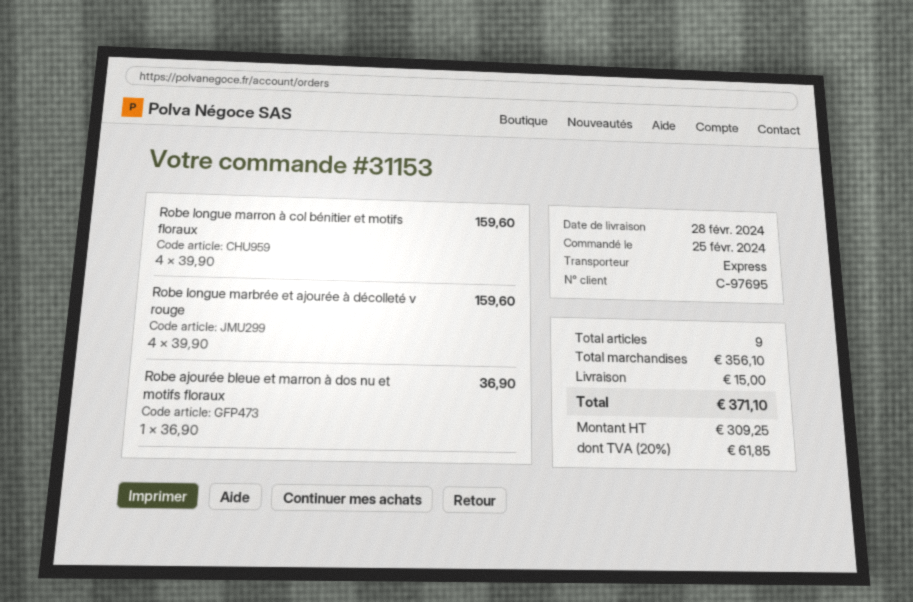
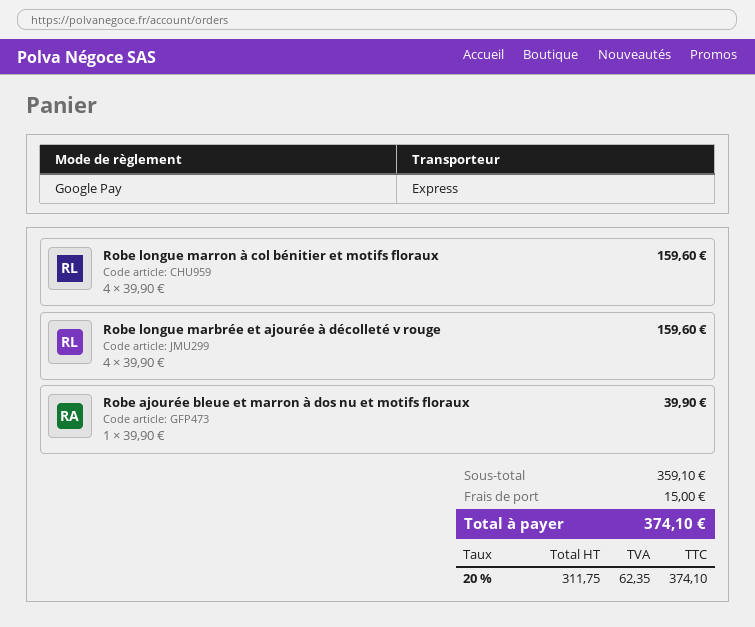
Robe ajourée bleue et marron à dos nu et motifs floraux: 1 x 36.90 = 36.90 -> 1 x 39.90 = 39.90
subtotal: 356.10 -> 359.10
net: 309.25 -> 311.75
tax: 20% = 61.85 -> 20% = 62.35
total: 371.10 -> 374.10

